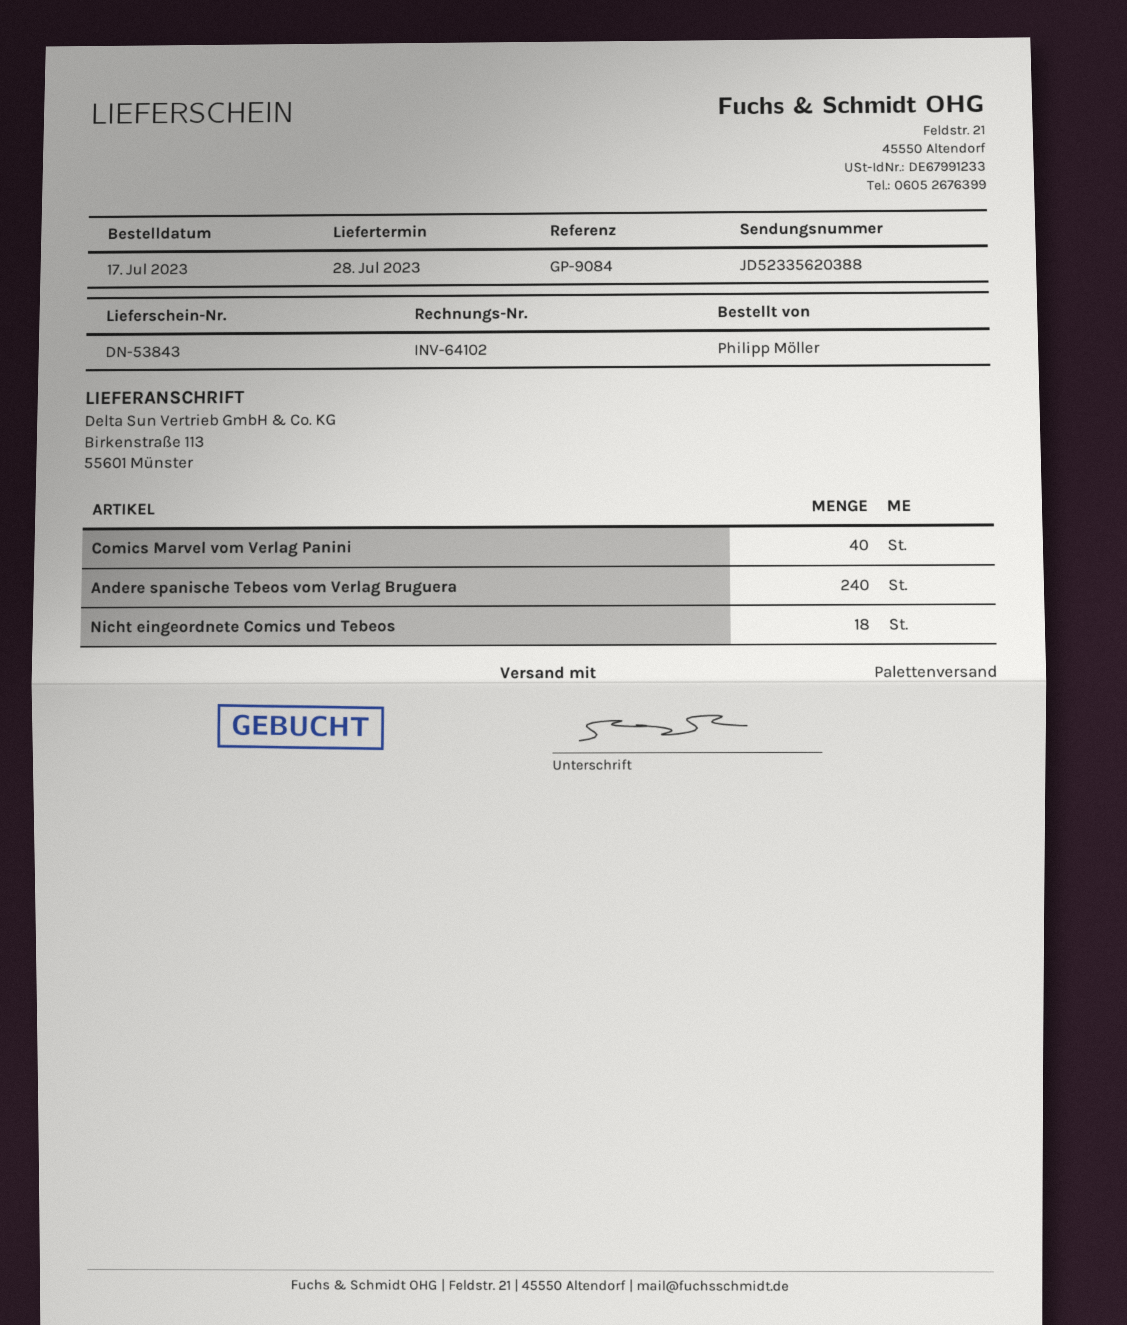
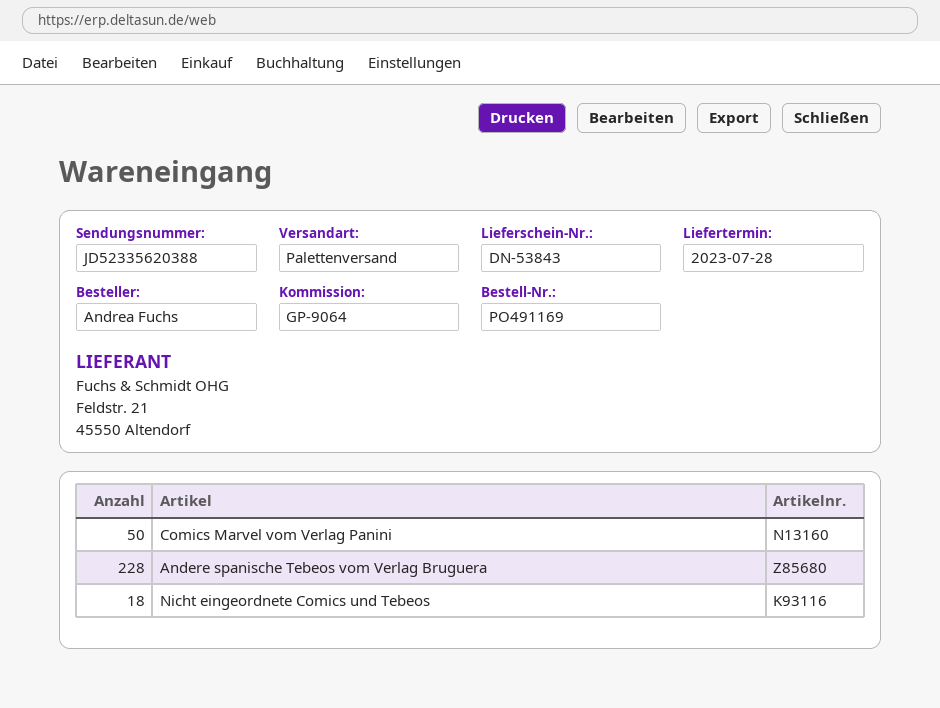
reference: GP-9084 -> GP-9064
ordered by: Philipp Möller -> Andrea Fuchs
Comics Marvel vom Verlag Panini: 40 -> 50
Andere spanische Tebeos vom Verlag Bruguera: 240 -> 228

